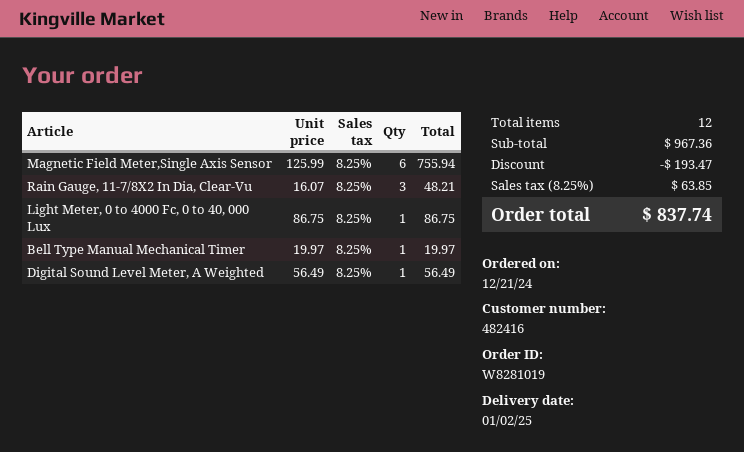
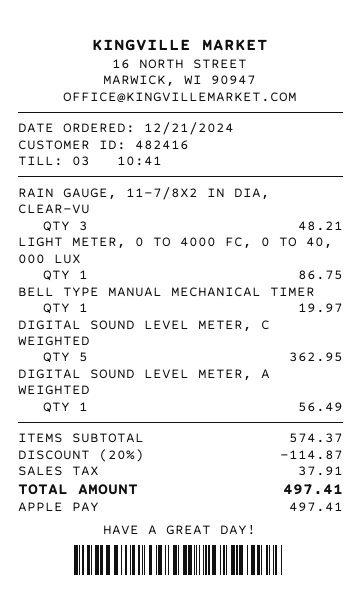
Magnetic Field Meter,Single Axis Sensor: 6 for 755.94 -> none
DIGITAL SOUND LEVEL METER, C WEIGHTED: none -> 5 for 362.95
subtotal: 967.36 -> 574.37
discount: 193.47 -> 114.87
tax: 63.85 -> 37.91
total: 837.74 -> 497.41

